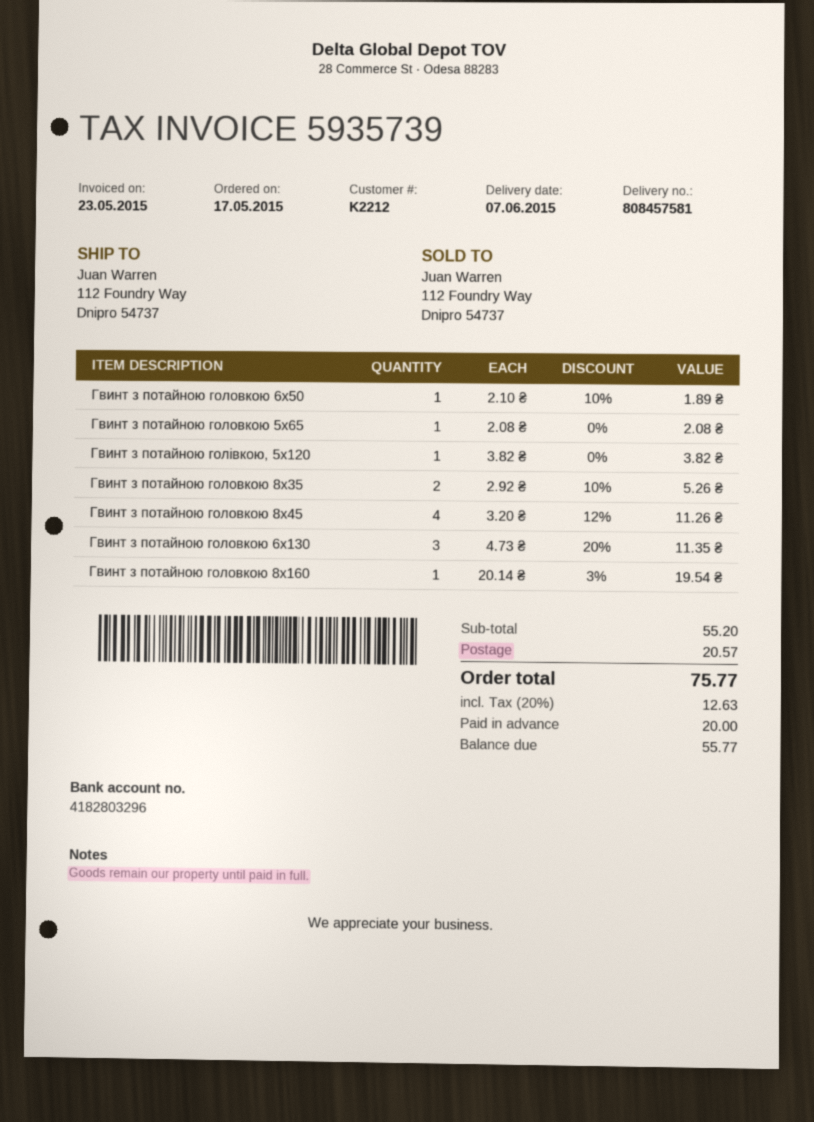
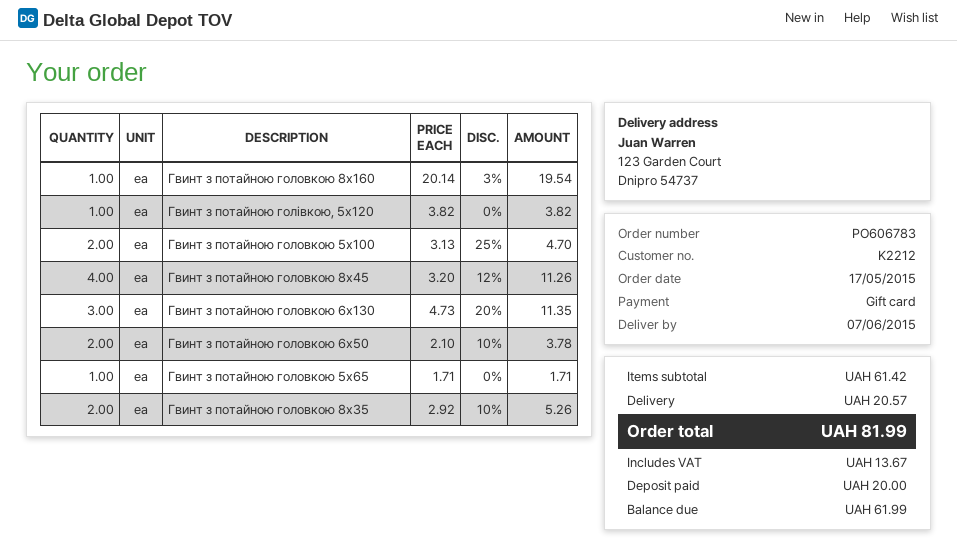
ship to: 112 Foundry Way, Dnipro 54737 -> 123 Garden Court, Dnipro 54737
Гвинт з потайною головкою 6х50: 1 x 2.10 - 10% = 1.89 -> 2 x 2.10 - 10% = 3.78
Гвинт з потайною головкою 5х65: 1 x 2.08 = 2.08 -> 1 x 1.71 = 1.71
Гвинт з потайною головкою 5х100: none -> 2 x 3.13 - 25% = 4.70
subtotal: 55.20 -> 61.42
tax: 12.63 -> 13.67
total: 75.77 -> 81.99
balance: 55.77 -> 61.99

